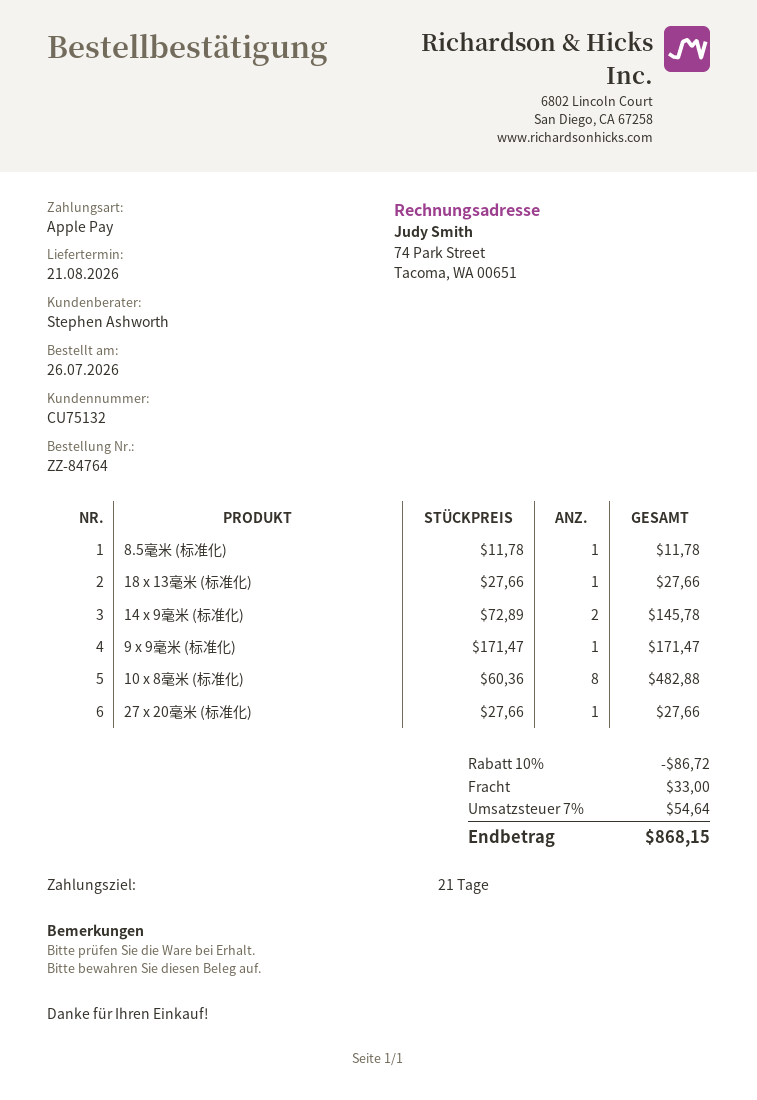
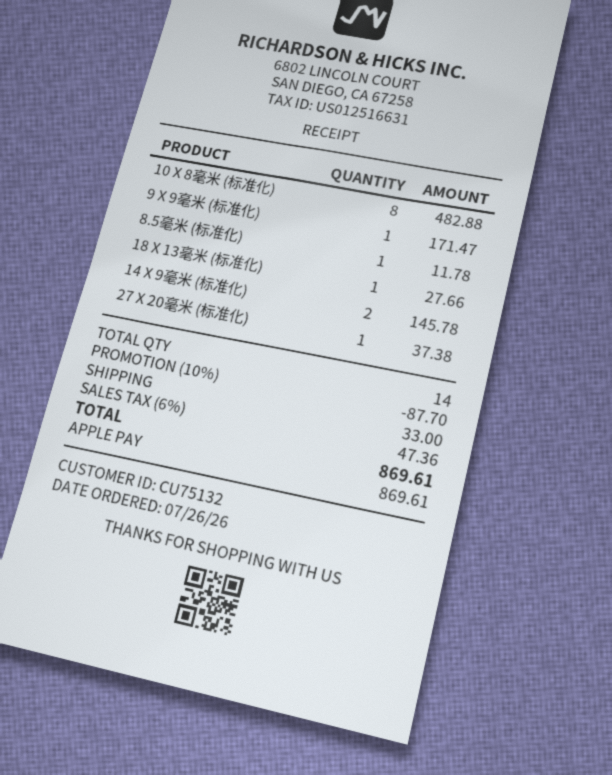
27 x 20毫米 (标准化): 1 for 27.66 -> 1 for 37.38
discount: 10% = 86.72 -> 10% = 87.70
tax: 7% = 54.64 -> 6% = 47.36
total: 868.15 -> 869.61

